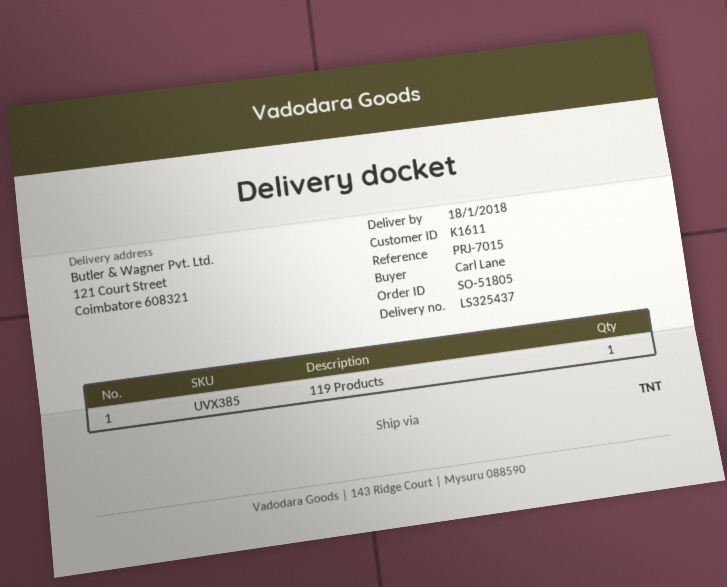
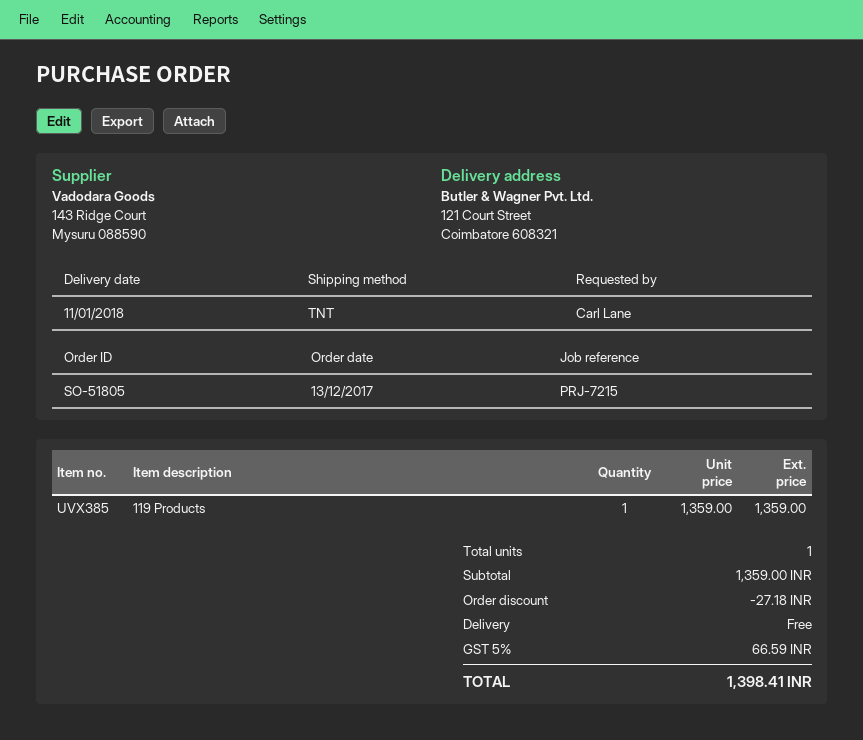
delivery date: 2018-01-18 -> 2018-01-11
reference: PRJ-7015 -> PRJ-7215

